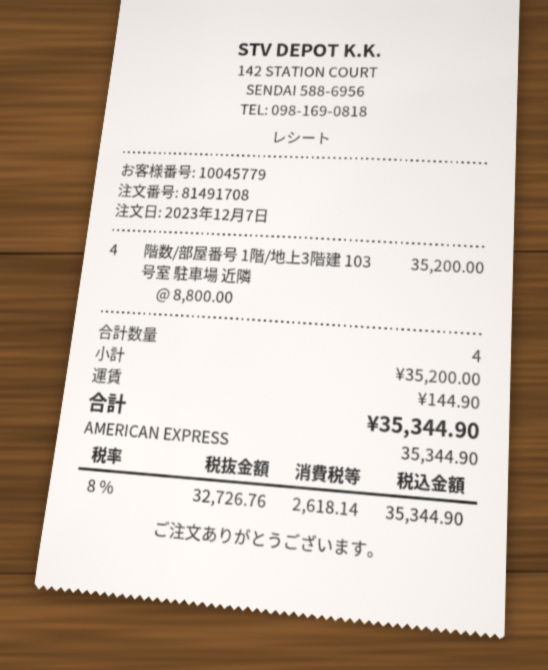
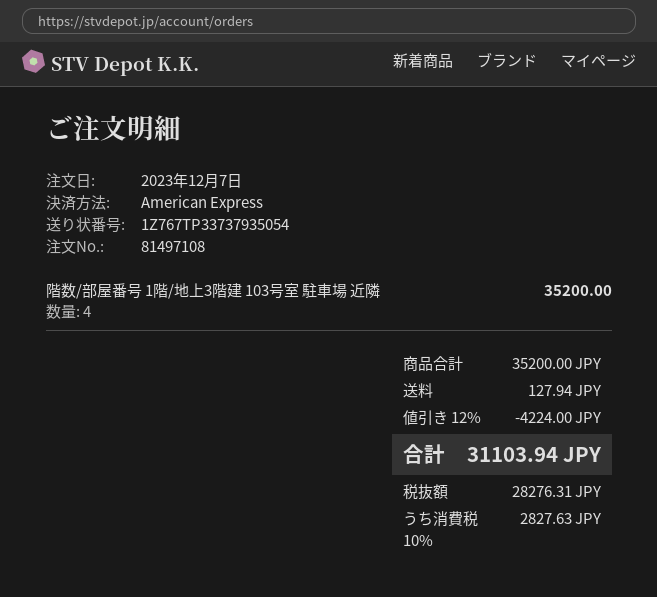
order number: 81491708 -> 81497108
discount: none -> 12% = 4224.00
shipping: 144.90 -> 127.94
net: 32726.76 -> 28276.31
tax: 8% = 2618.14 -> 10% = 2827.63
total: 35344.90 -> 31103.94

